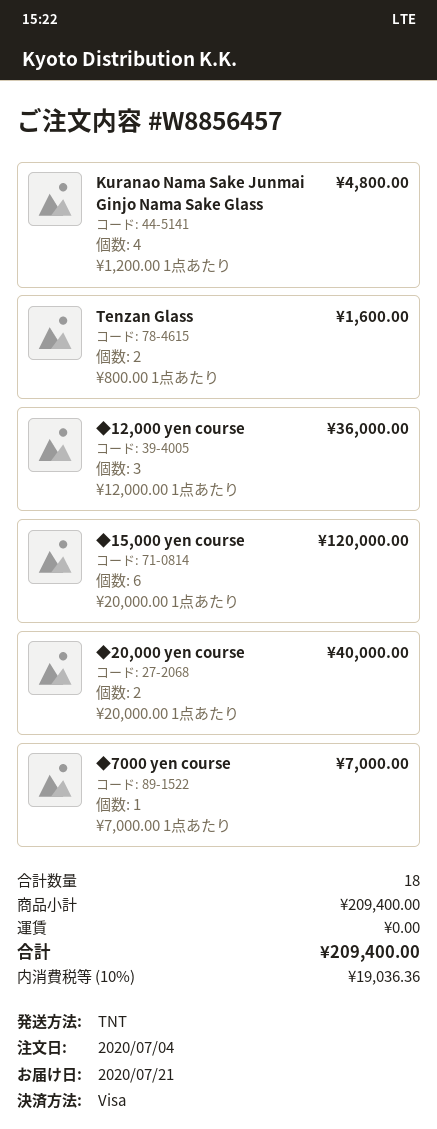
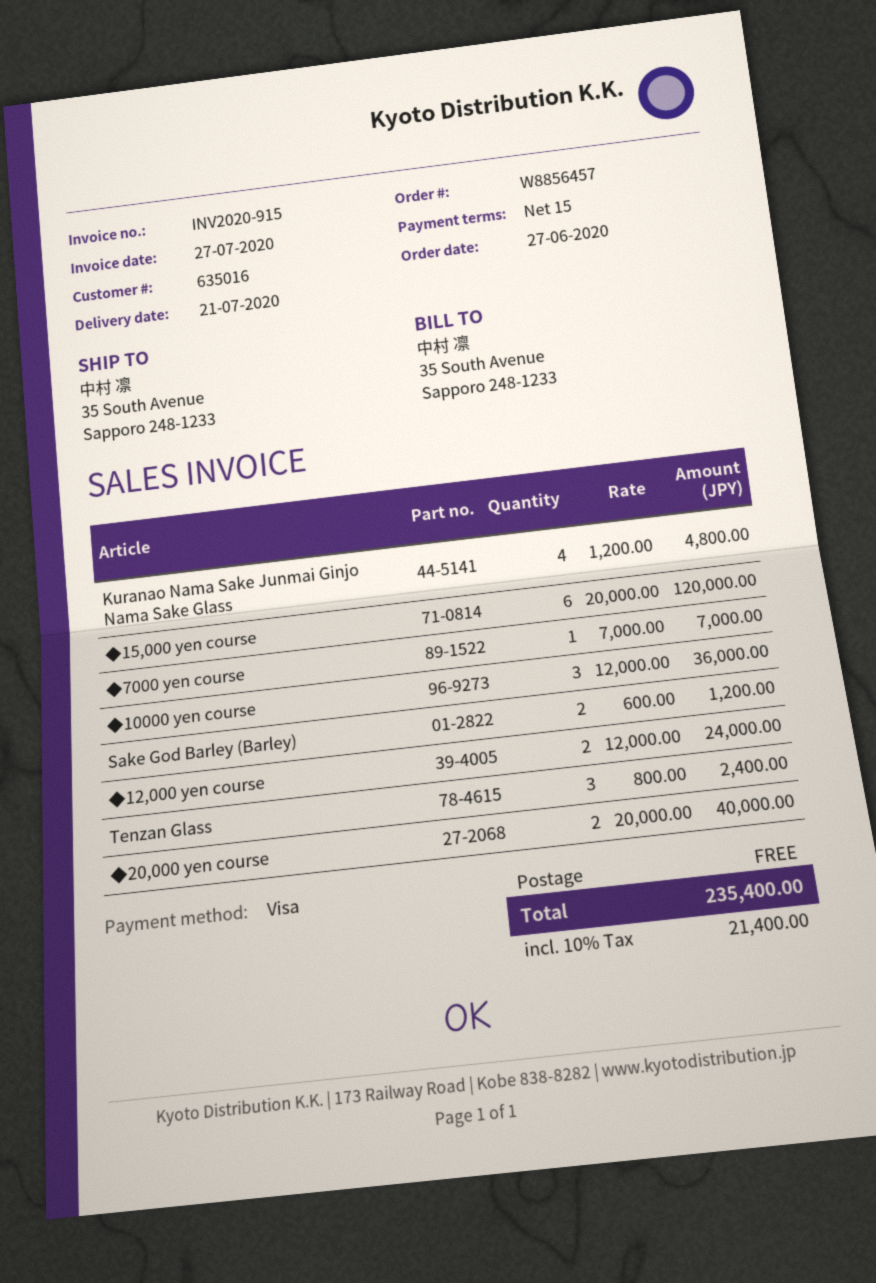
order date: 2020-07-04 -> 2020-06-27
Tenzan Glass: 2 x 800.00 = 1600.00 -> 3 x 800.00 = 2400.00
◆12,000 yen course: 3 x 12000.00 = 36000.00 -> 2 x 12000.00 = 24000.00
◆10000 yen course: none -> 3 x 12000.00 = 36000.00
Sake God Barley (Barley): none -> 2 x 600.00 = 1200.00
tax: 10% = 19036.36 -> 10% = 21400.00
total: 209400.00 -> 235400.00

